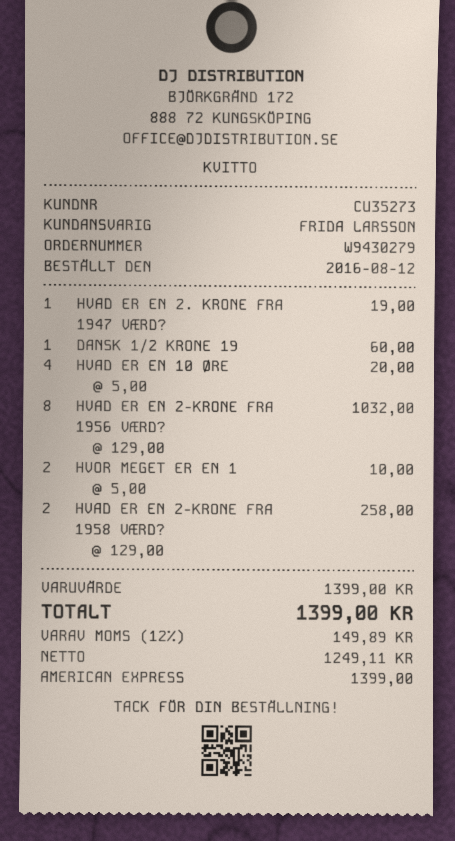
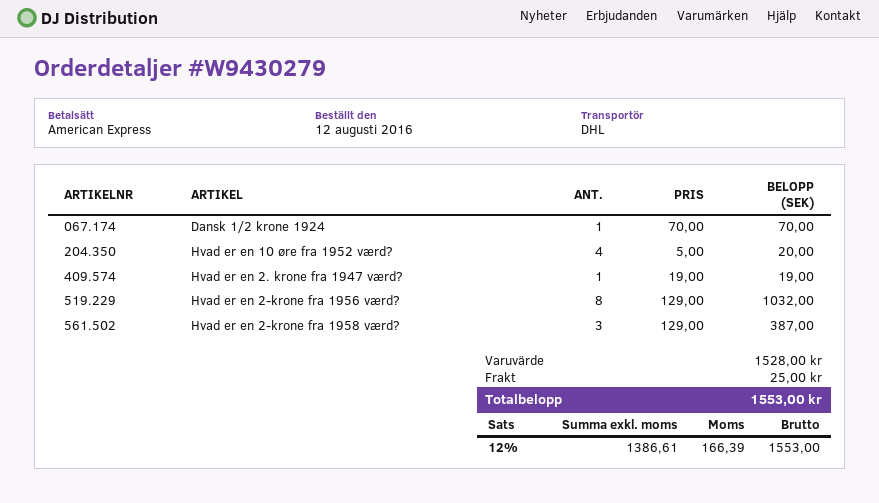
DANSK 1/2 KRONE 19: 1 x 60.00 = 60.00 -> 1 x 70.00 = 70.00
HVOR MEGET ER EN 1: 2 x 5.00 = 10.00 -> none
HVAD ER EN 2-KRONE FRA 1958 VÆRD?: 2 x 129.00 = 258.00 -> 3 x 129.00 = 387.00
subtotal: 1399.00 -> 1528.00
shipping: none -> 25.00
net: 1249.11 -> 1386.61
tax: 12% = 149.89 -> 12% = 166.39
total: 1399.00 -> 1553.00

